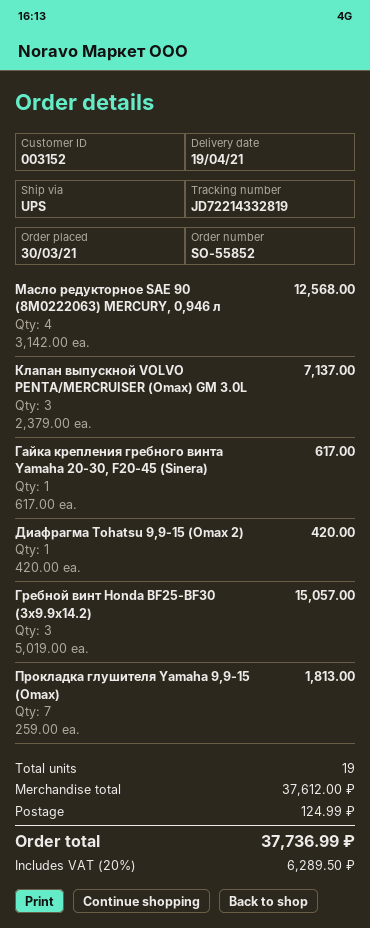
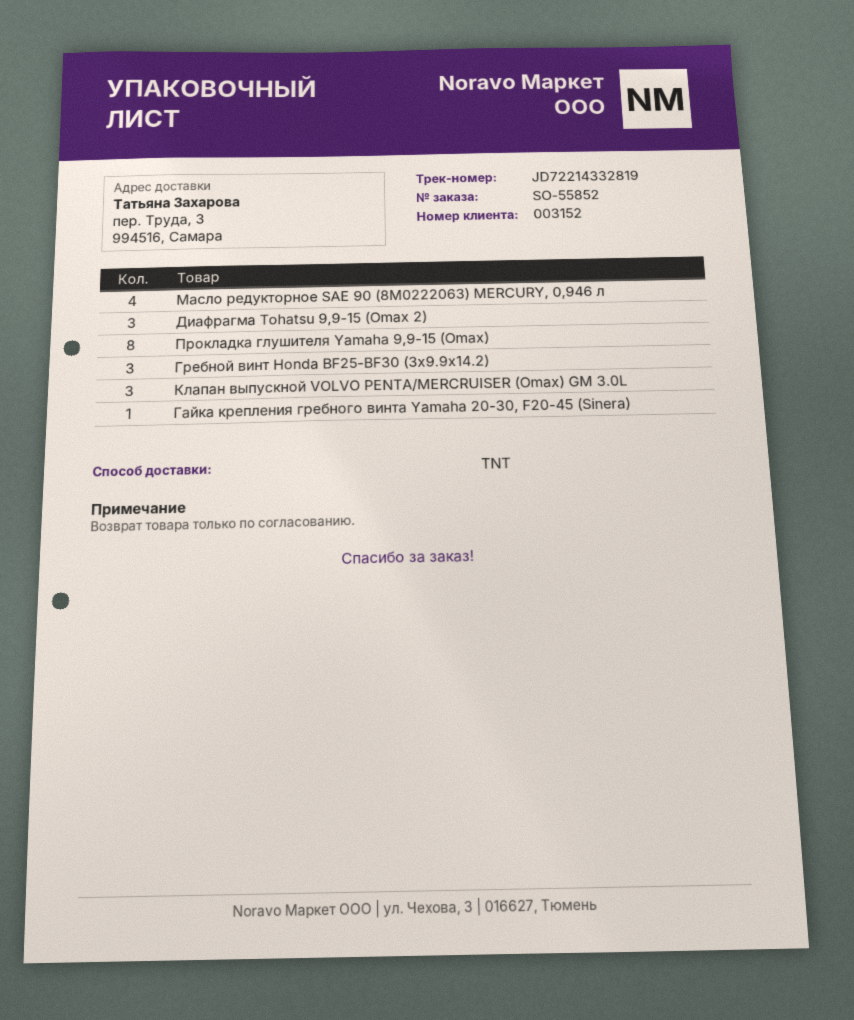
shipping method: UPS -> TNT
Диафрагма Tohatsu 9,9-15 (Omax 2): 1 -> 3
Прокладка глушителя Yamaha 9,9-15 (Omax): 7 -> 8

